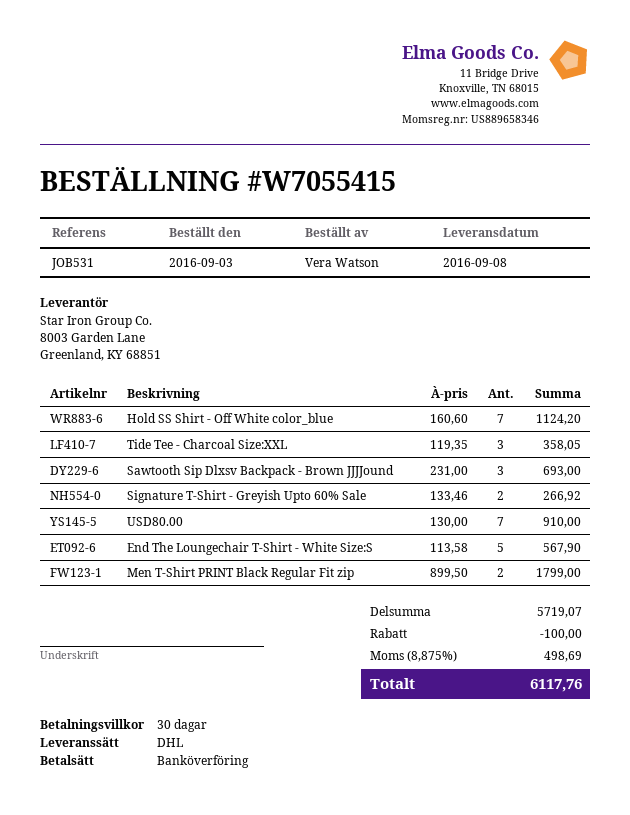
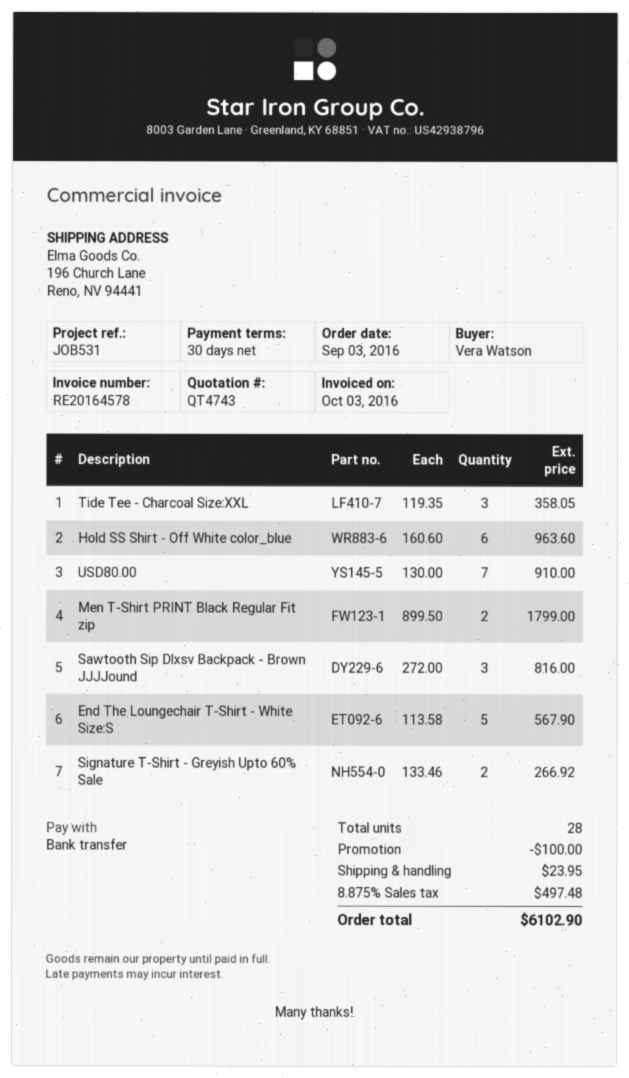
Hold SS Shirt - Off White color_blue: 7 x 160.60 = 1124.20 -> 6 x 160.60 = 963.60
Sawtooth Sip Dlxsv Backpack - Brown JJJJound: 3 x 231.00 = 693.00 -> 3 x 272.00 = 816.00
shipping: none -> 23.95
tax: 8.875% = 498.69 -> 8.875% = 497.48
total: 6117.76 -> 6102.90

